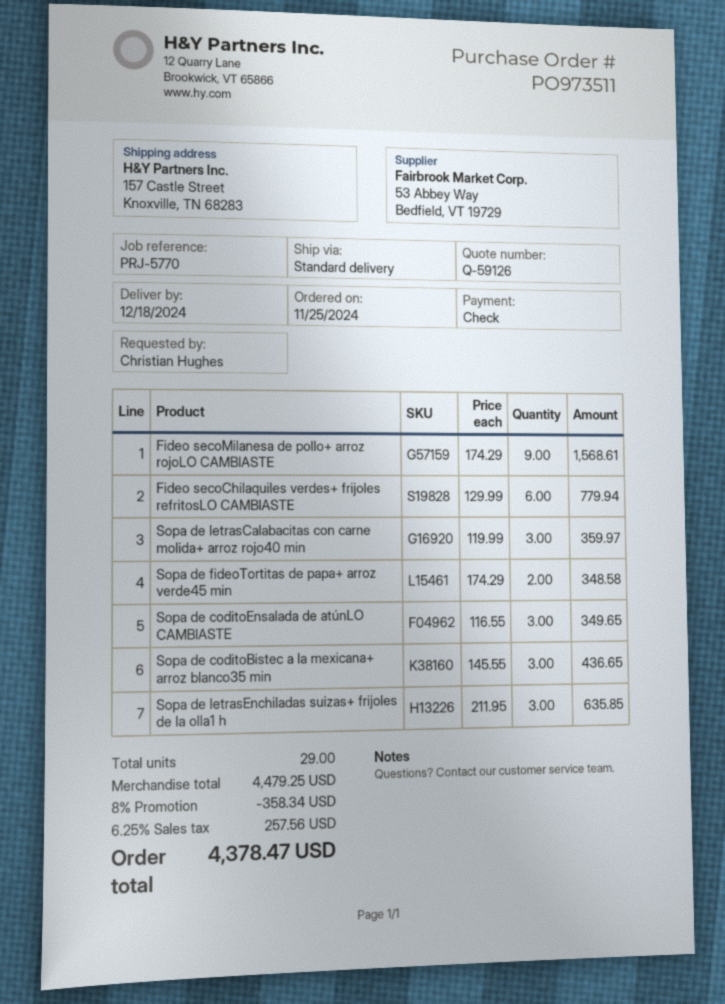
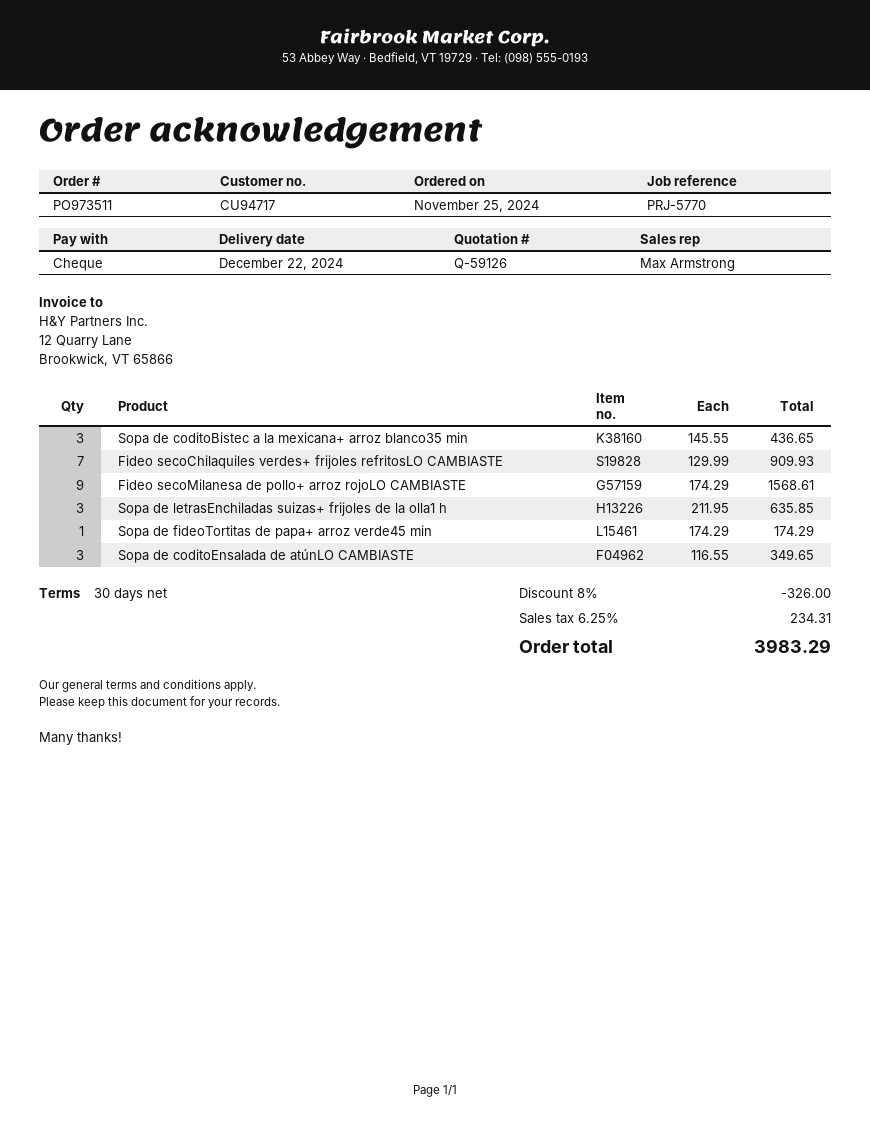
delivery date: 2024-12-18 -> 2024-12-22
Fideo secoChilaquiles verdes+ frijoles refritosLO CAMBIASTE: 6 x 129.99 = 779.94 -> 7 x 129.99 = 909.93
Sopa de letrasCalabacitas con carne molida+ arroz rojo40 min: 3 x 119.99 = 359.97 -> none
Sopa de fideoTortitas de papa+ arroz verde45 min: 2 x 174.29 = 348.58 -> 1 x 174.29 = 174.29
discount: 8% = 358.34 -> 8% = 326.00
tax: 6.25% = 257.56 -> 6.25% = 234.31
total: 4378.47 -> 3983.29

